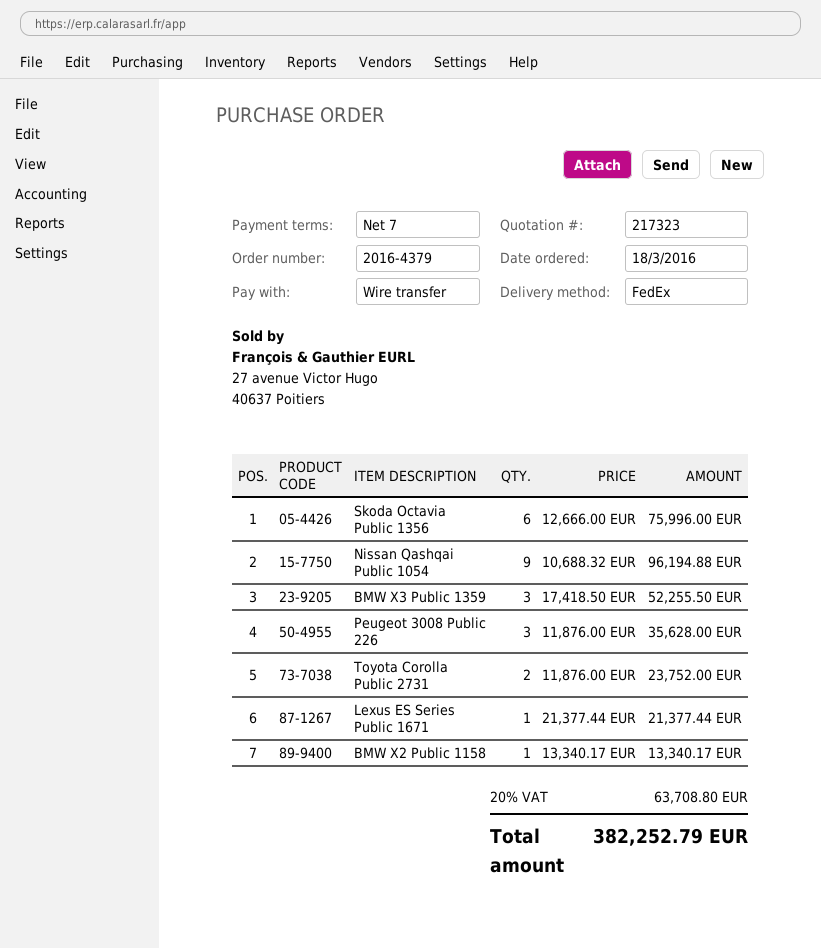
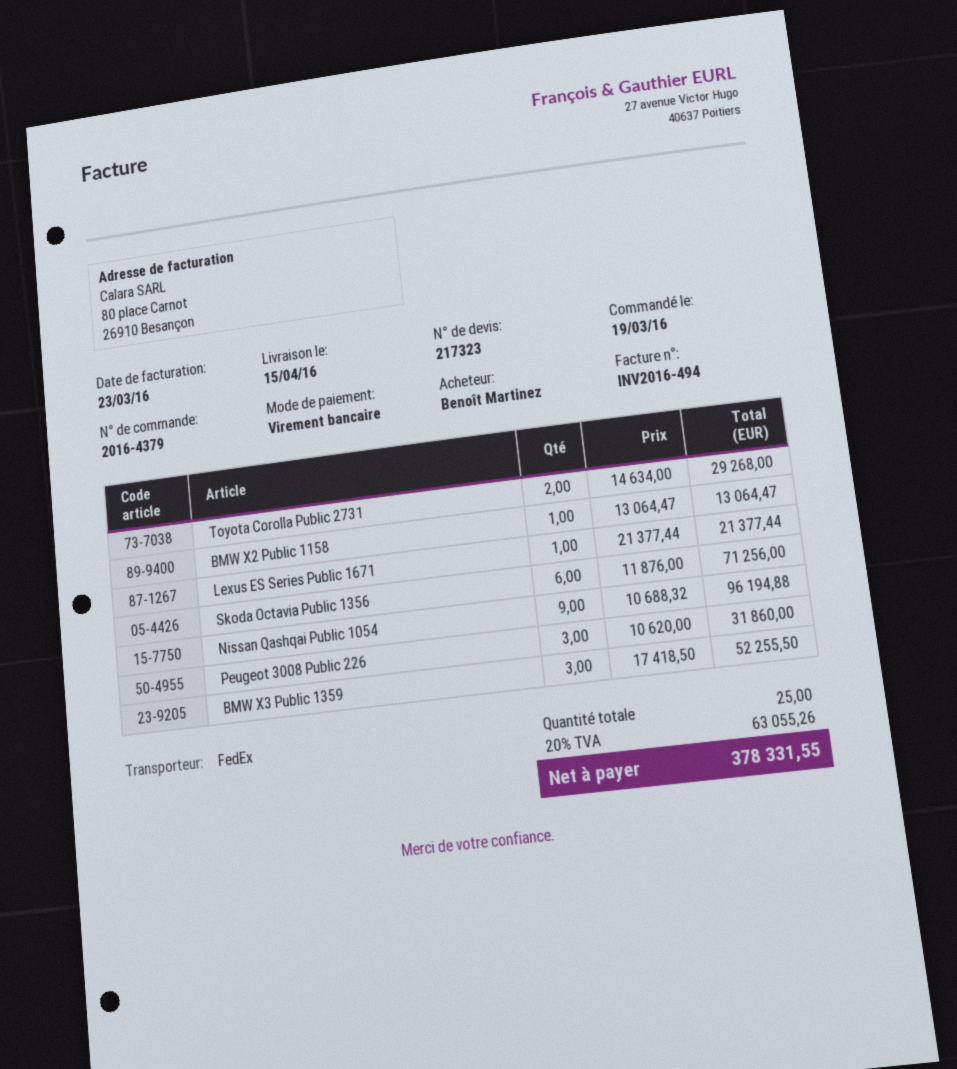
order date: 2016-03-18 -> 2016-03-19
Skoda Octavia Public 1356: 6 x 12666.00 = 75996.00 -> 6 x 11876.00 = 71256.00
Peugeot 3008 Public 226: 3 x 11876.00 = 35628.00 -> 3 x 10620.00 = 31860.00
Toyota Corolla Public 2731: 2 x 11876.00 = 23752.00 -> 2 x 14634.00 = 29268.00
BMW X2 Public 1158: 1 x 13340.17 = 13340.17 -> 1 x 13064.47 = 13064.47
tax: 20% = 63708.80 -> 20% = 63055.26
total: 382252.79 -> 378331.55

